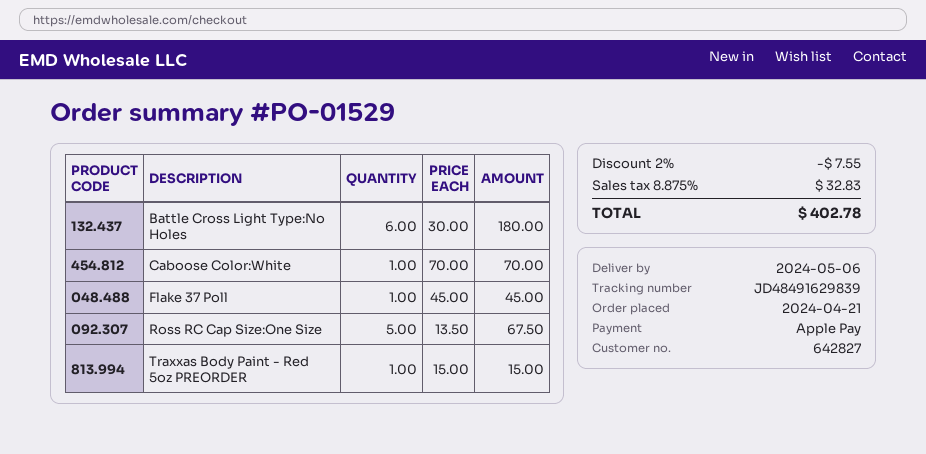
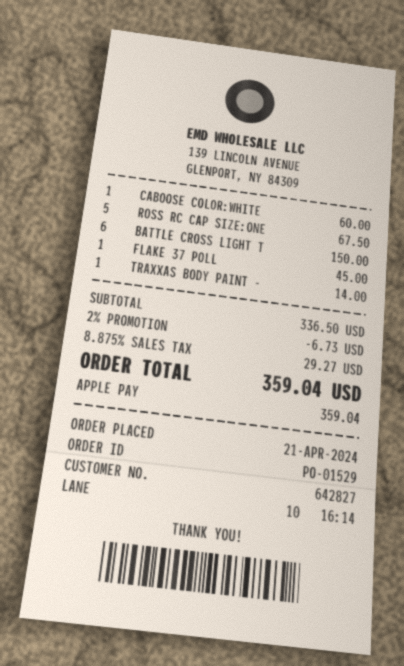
Battle Cross Light Type:No Holes: 6 for 180.00 -> 6 for 150.00
Caboose Color:White: 1 for 70.00 -> 1 for 60.00
Traxxas Body Paint - Red 5oz PREORDER: 1 for 15.00 -> 1 for 14.00
discount: 2% = 7.55 -> 2% = 6.73
tax: 8.875% = 32.83 -> 8.875% = 29.27
total: 402.78 -> 359.04

